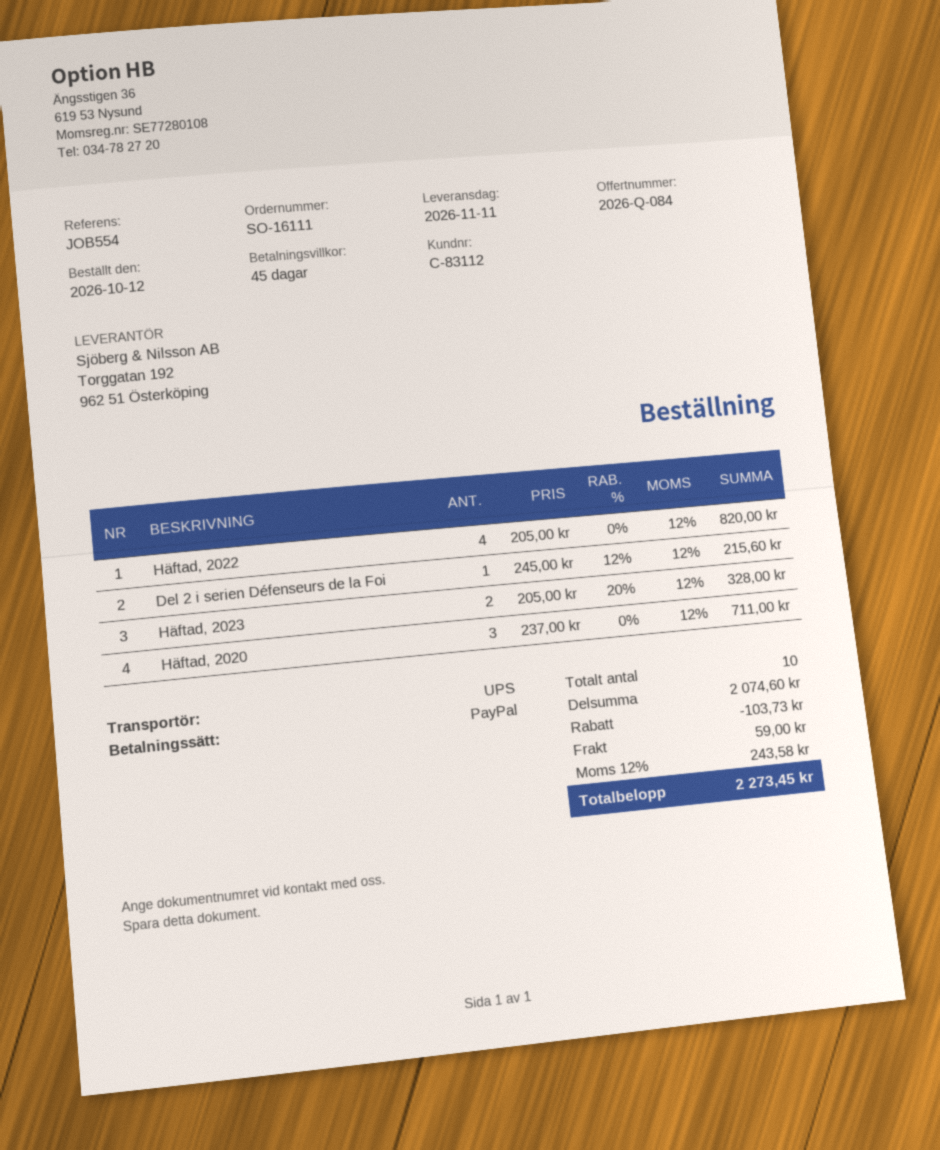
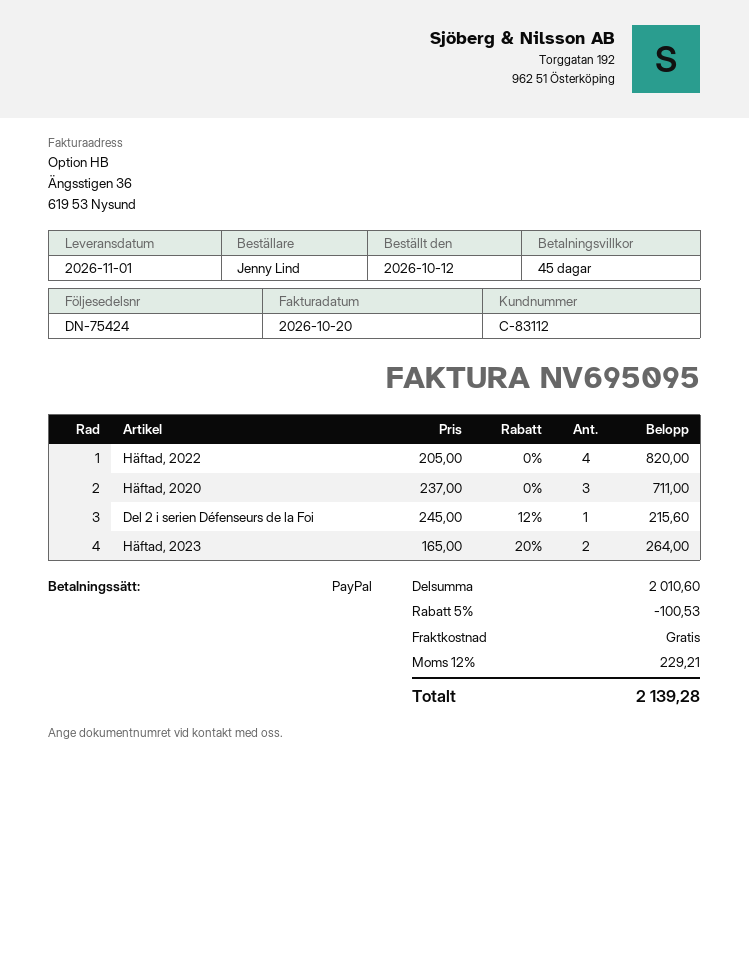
delivery date: 2026-11-11 -> 2026-11-01
Häftad, 2023: 2 x 205.00 - 20% = 328.00 -> 2 x 165.00 - 20% = 264.00
subtotal: 2074.60 -> 2010.60
discount: 103.73 -> 100.53
shipping: 59.00 -> 0.00
tax: 12% = 243.58 -> 12% = 229.21
total: 2273.45 -> 2139.28

